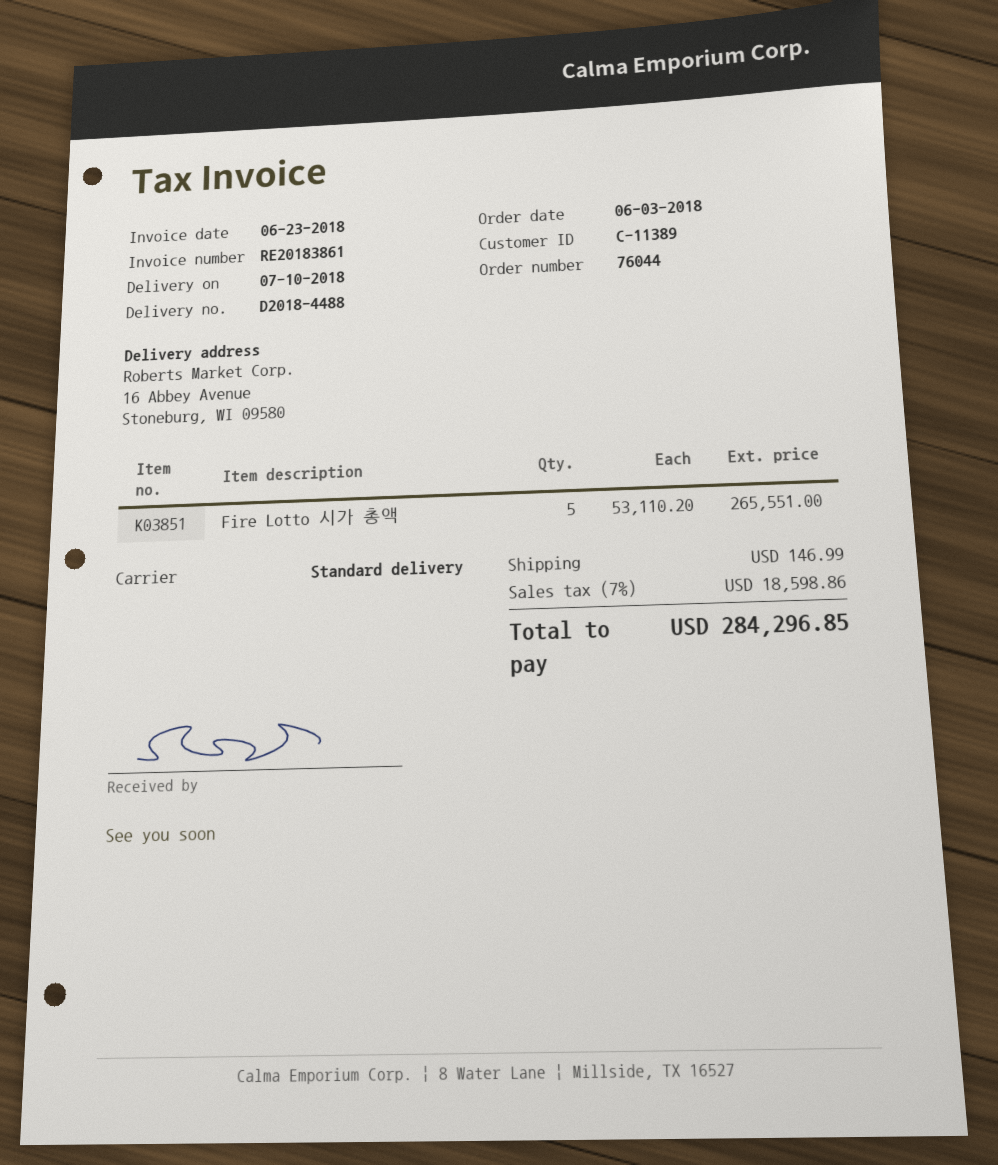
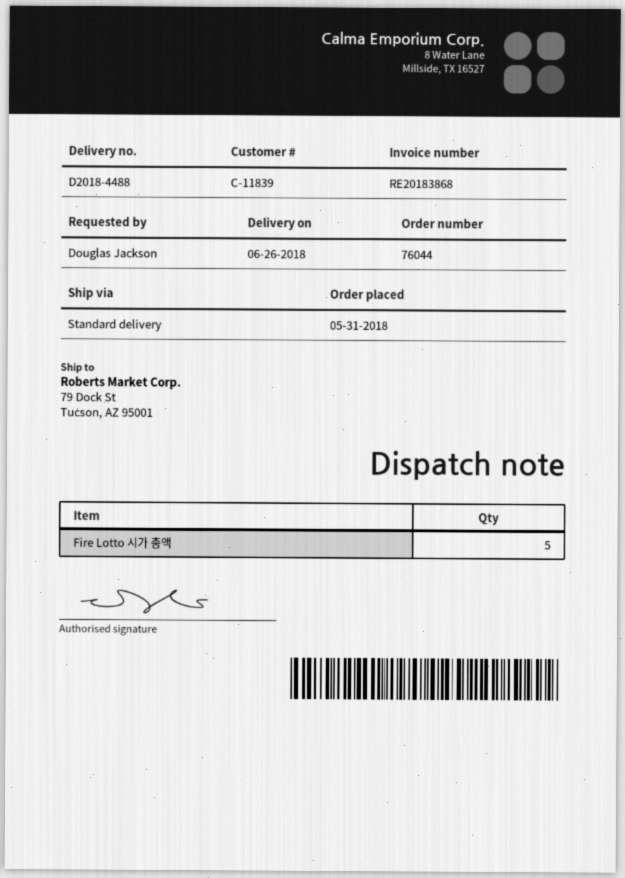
order date: 2018-06-03 -> 2018-05-31
delivery date: 2018-07-10 -> 2018-06-26
invoice number: RE20183861 -> RE20183868
customer number: C-11389 -> C-11839
ship to: 16 Abbey Avenue, Stoneburg, WI 09580 -> 79 Dock St, Tucson, AZ 95001

